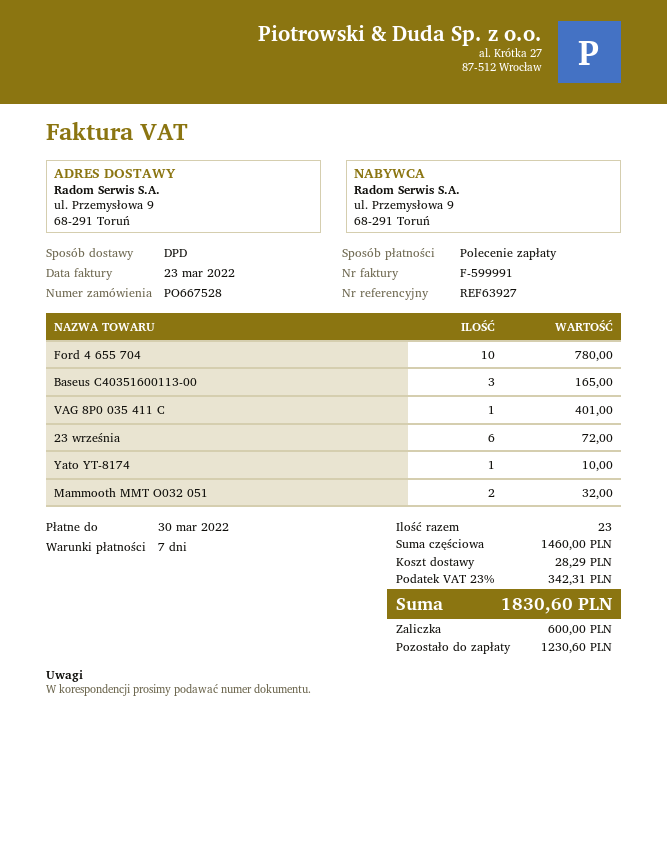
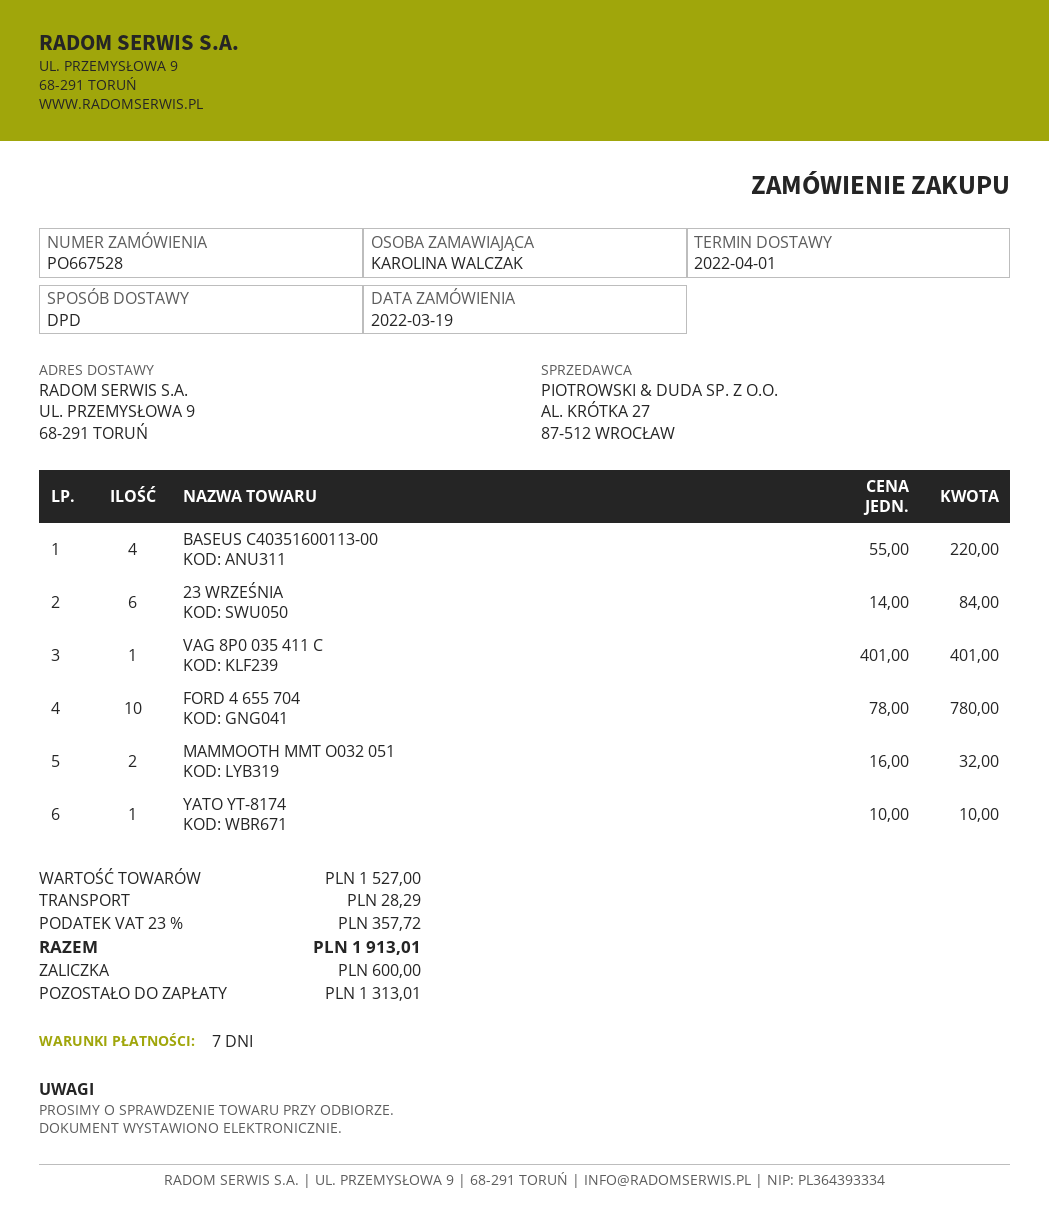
Baseus C40351600113-00: 3 for 165.00 -> 4 for 220.00
23 września: 6 for 72.00 -> 6 for 84.00
subtotal: 1460.00 -> 1527.00
tax: 23% = 342.31 -> 23% = 357.72
total: 1830.60 -> 1913.01
balance: 1230.60 -> 1313.01

